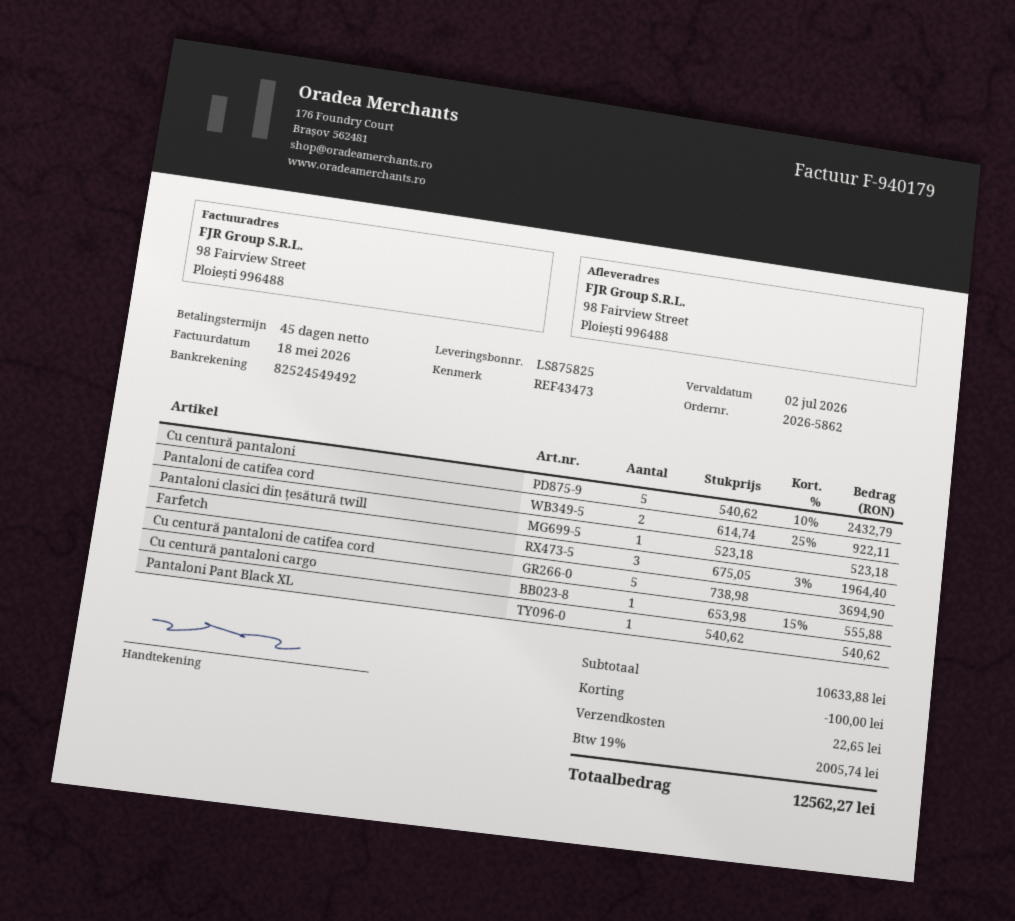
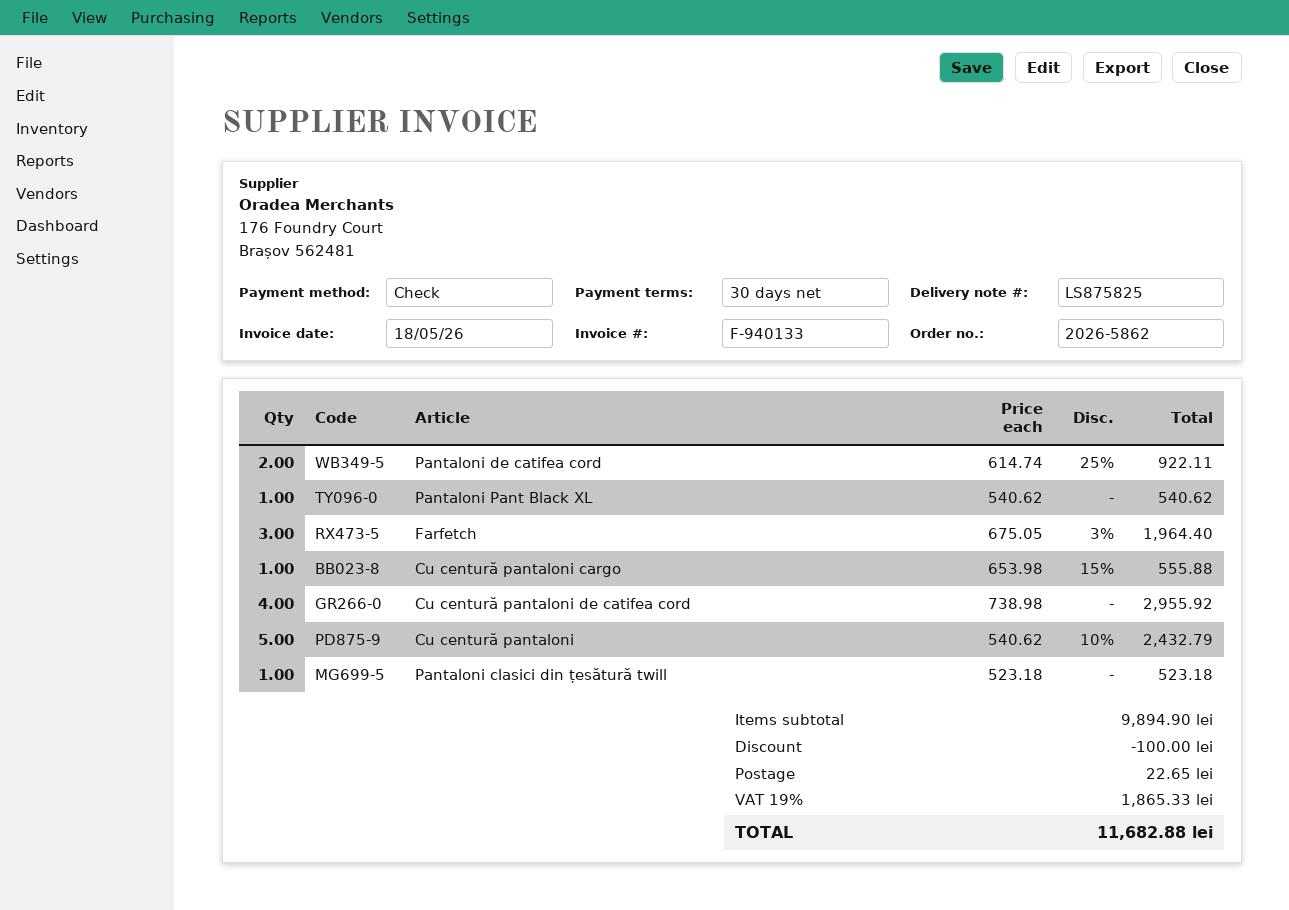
invoice number: F-940179 -> F-940133
payment terms: 45 days -> 30 days
Cu centură pantaloni de catifea cord: 5 x 738.98 = 3694.90 -> 4 x 738.98 = 2955.92
subtotal: 10633.88 -> 9894.90
tax: 19% = 2005.74 -> 19% = 1865.33
total: 12562.27 -> 11682.88

